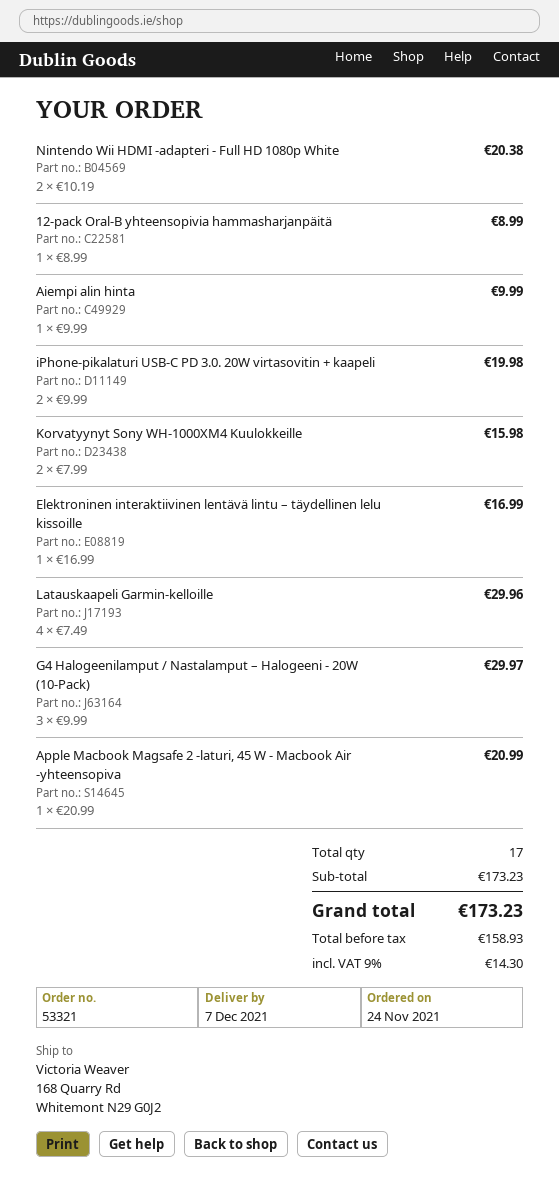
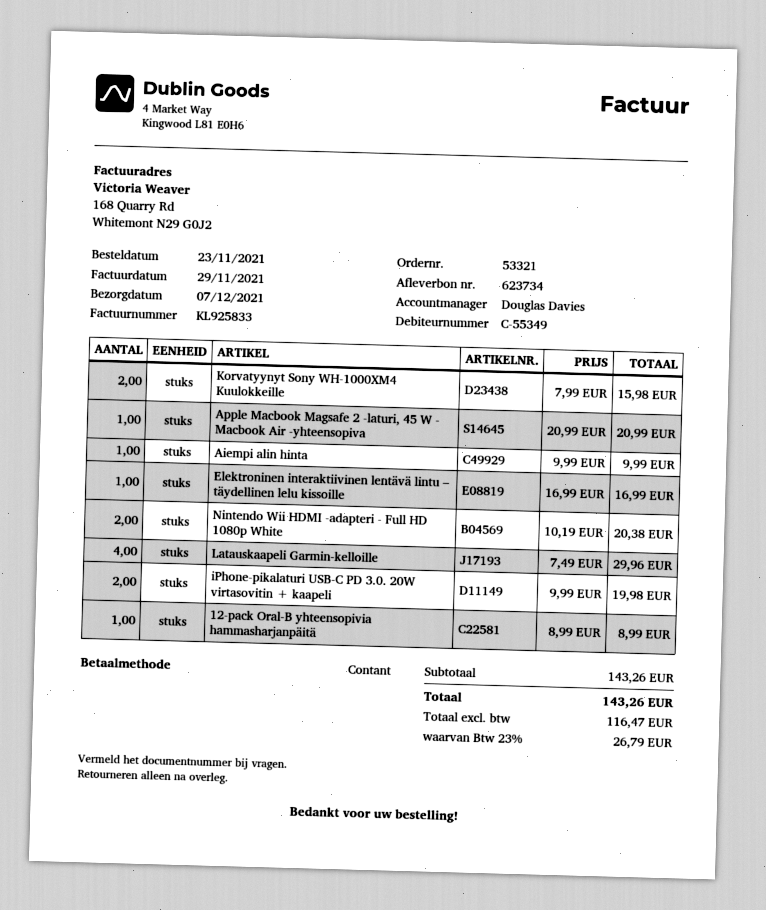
order date: 2021-11-24 -> 2021-11-23
G4 Halogeenilamput / Nastalamput – Halogeeni - 20W (10-Pack): 3 x 9.99 = 29.97 -> none
subtotal: 173.23 -> 143.26
net: 158.93 -> 116.47
tax: 9% = 14.30 -> 23% = 26.79
total: 173.23 -> 143.26

